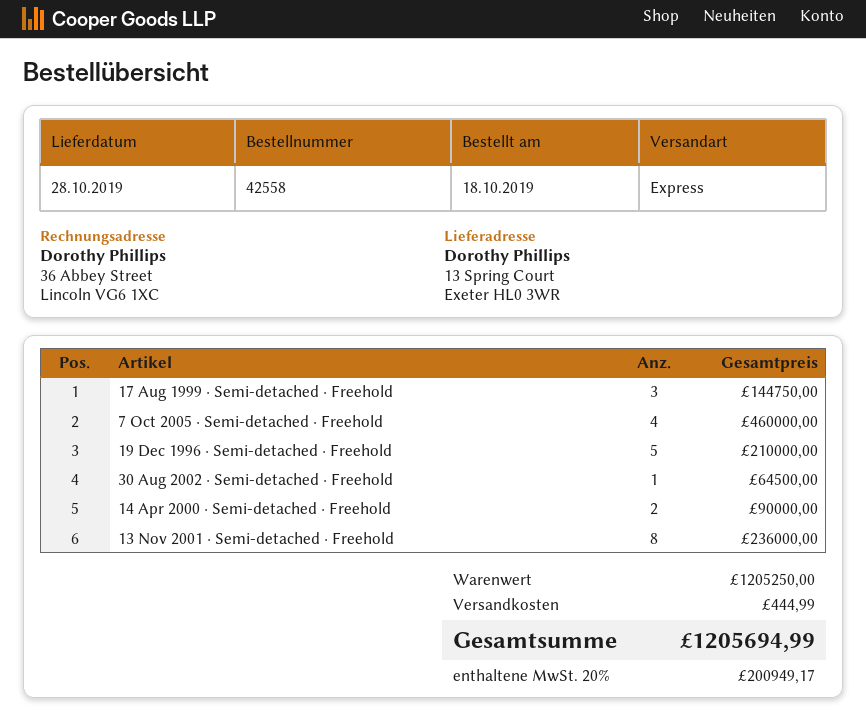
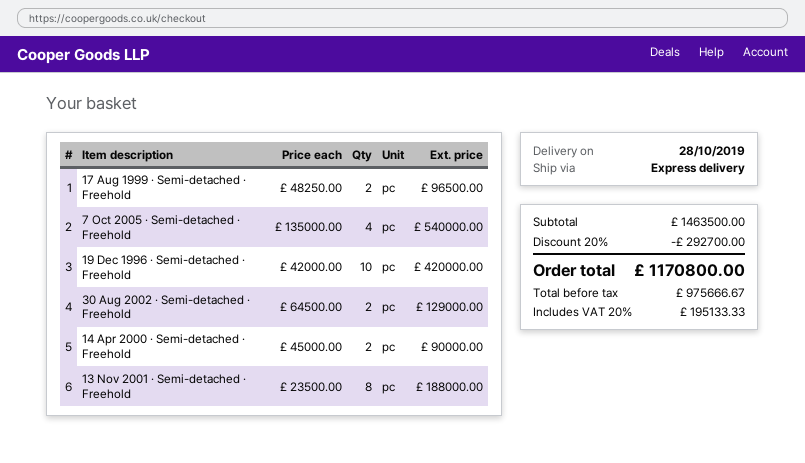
17 Aug 1999 · Semi-detached · Freehold: 3 for 144750.00 -> 2 for 96500.00
7 Oct 2005 · Semi-detached · Freehold: 4 for 460000.00 -> 4 for 540000.00
19 Dec 1996 · Semi-detached · Freehold: 5 for 210000.00 -> 10 for 420000.00
30 Aug 2002 · Semi-detached · Freehold: 1 for 64500.00 -> 2 for 129000.00
13 Nov 2001 · Semi-detached · Freehold: 8 for 236000.00 -> 8 for 188000.00
subtotal: 1205250.00 -> 1463500.00
discount: none -> 20% = 292700.00
shipping: 444.99 -> none
tax: 20% = 200949.17 -> 20% = 195133.33
total: 1205694.99 -> 1170800.00

